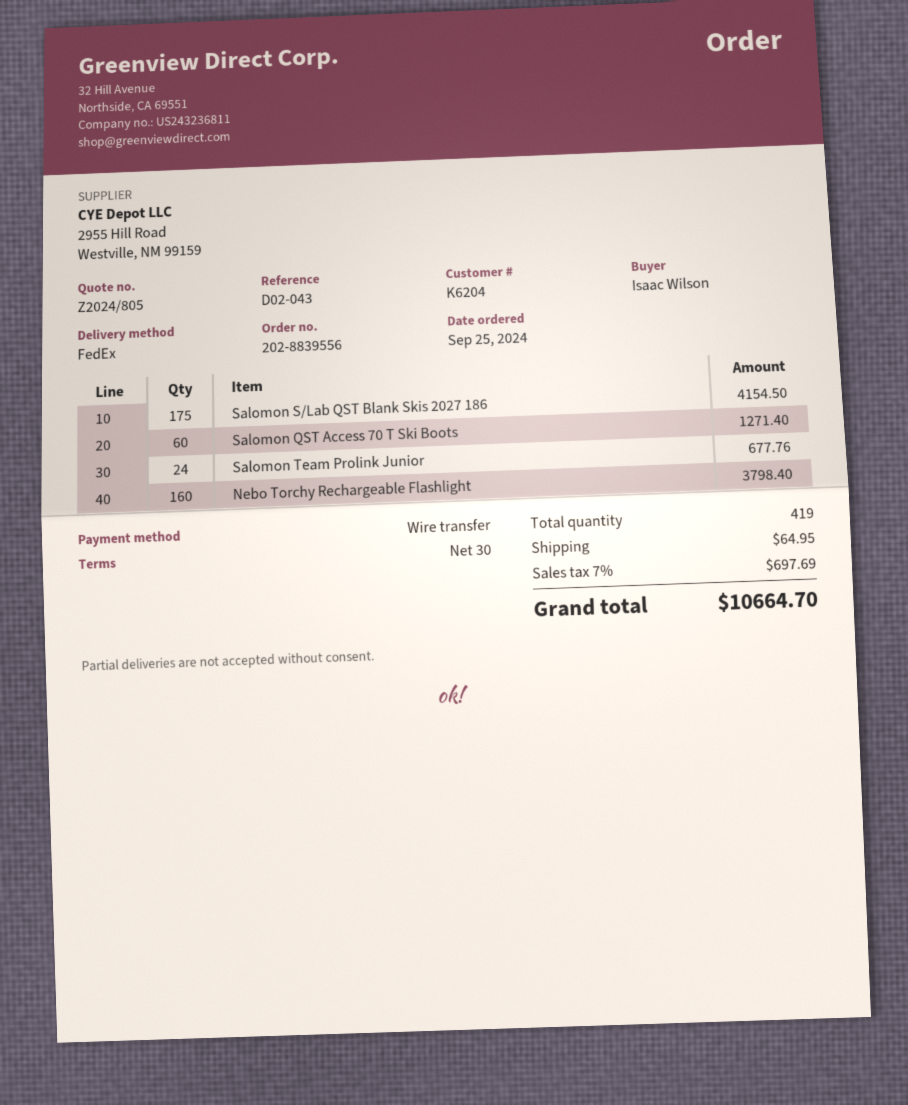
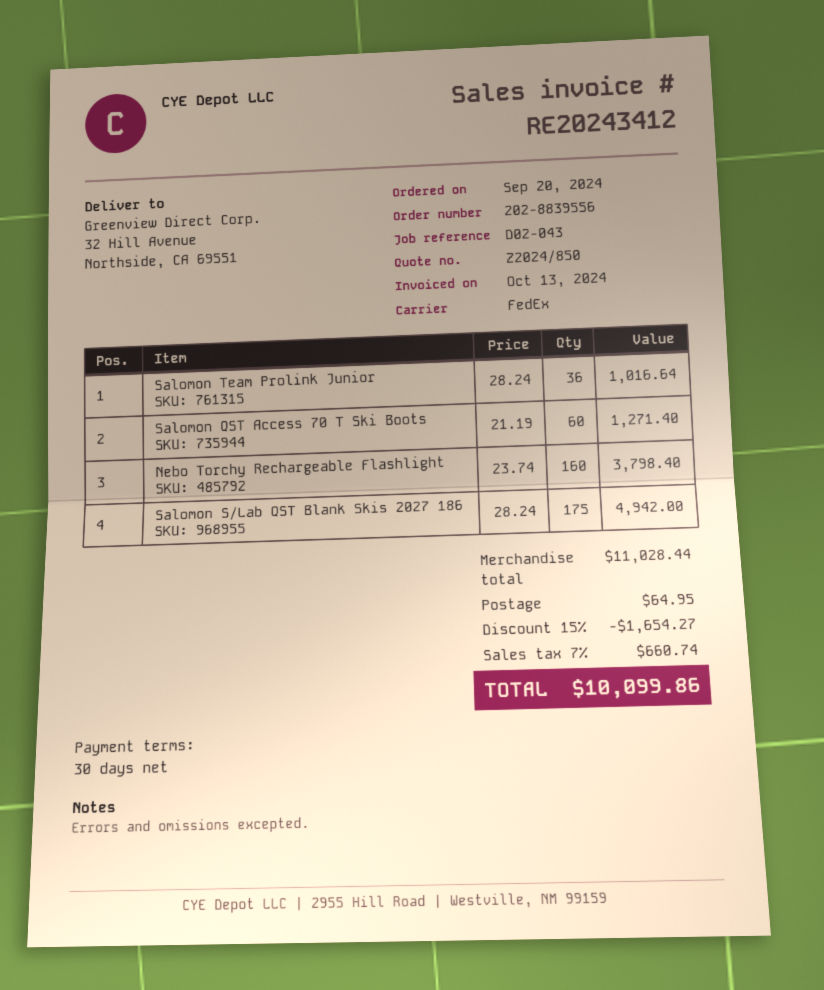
quote number: Z2024/805 -> Z2024/850
order date: 2024-09-25 -> 2024-09-20
Salomon S/Lab QST Blank Skis 2027 186: 175 for 4154.50 -> 175 for 4942.00
Salomon Team Prolink Junior: 24 for 677.76 -> 36 for 1016.64
discount: none -> 15% = 1654.27
tax: 7% = 697.69 -> 7% = 660.74
total: 10664.70 -> 10099.86

